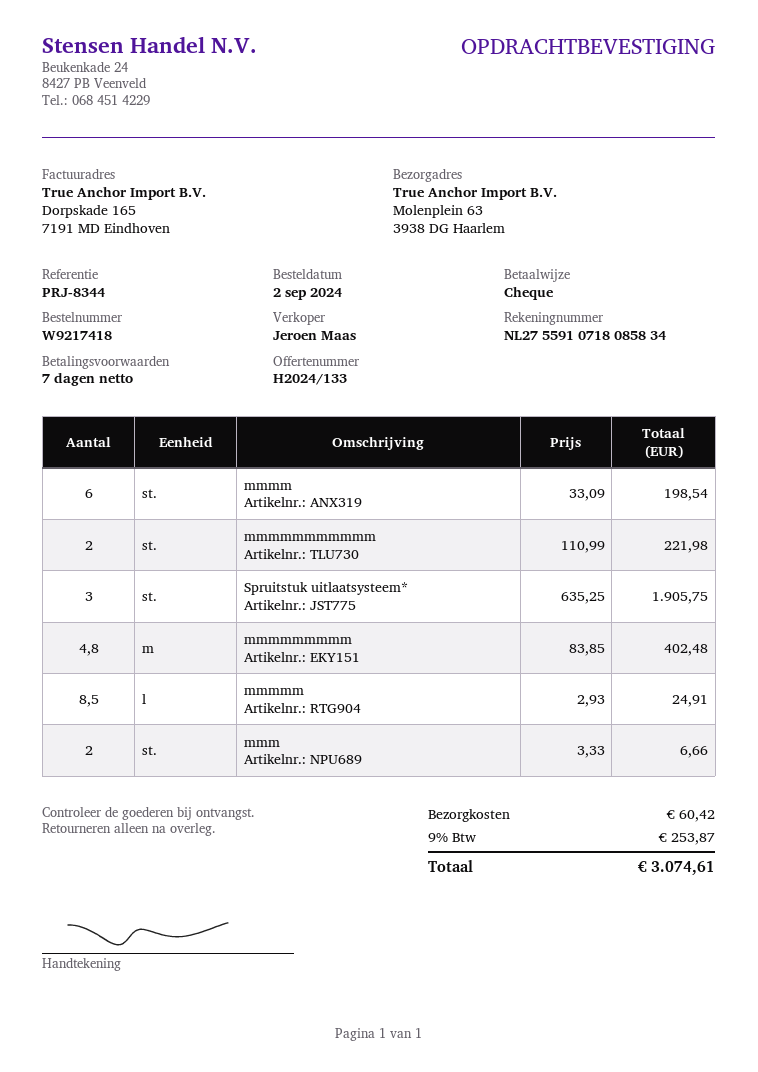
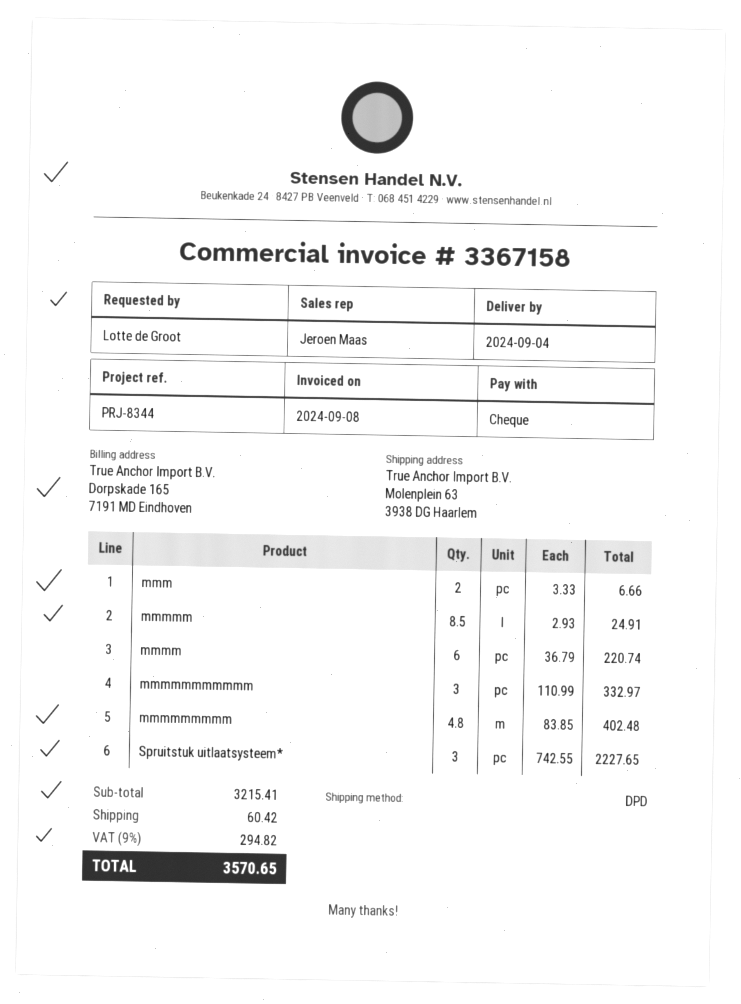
mmmm: 6 x 33.09 = 198.54 -> 6 x 36.79 = 220.74
mmmmmmmmmmm: 2 x 110.99 = 221.98 -> 3 x 110.99 = 332.97
Spruitstuk uitlaatsysteem*: 3 x 635.25 = 1905.75 -> 3 x 742.55 = 2227.65
tax: 9% = 253.87 -> 9% = 294.82
total: 3074.61 -> 3570.65

